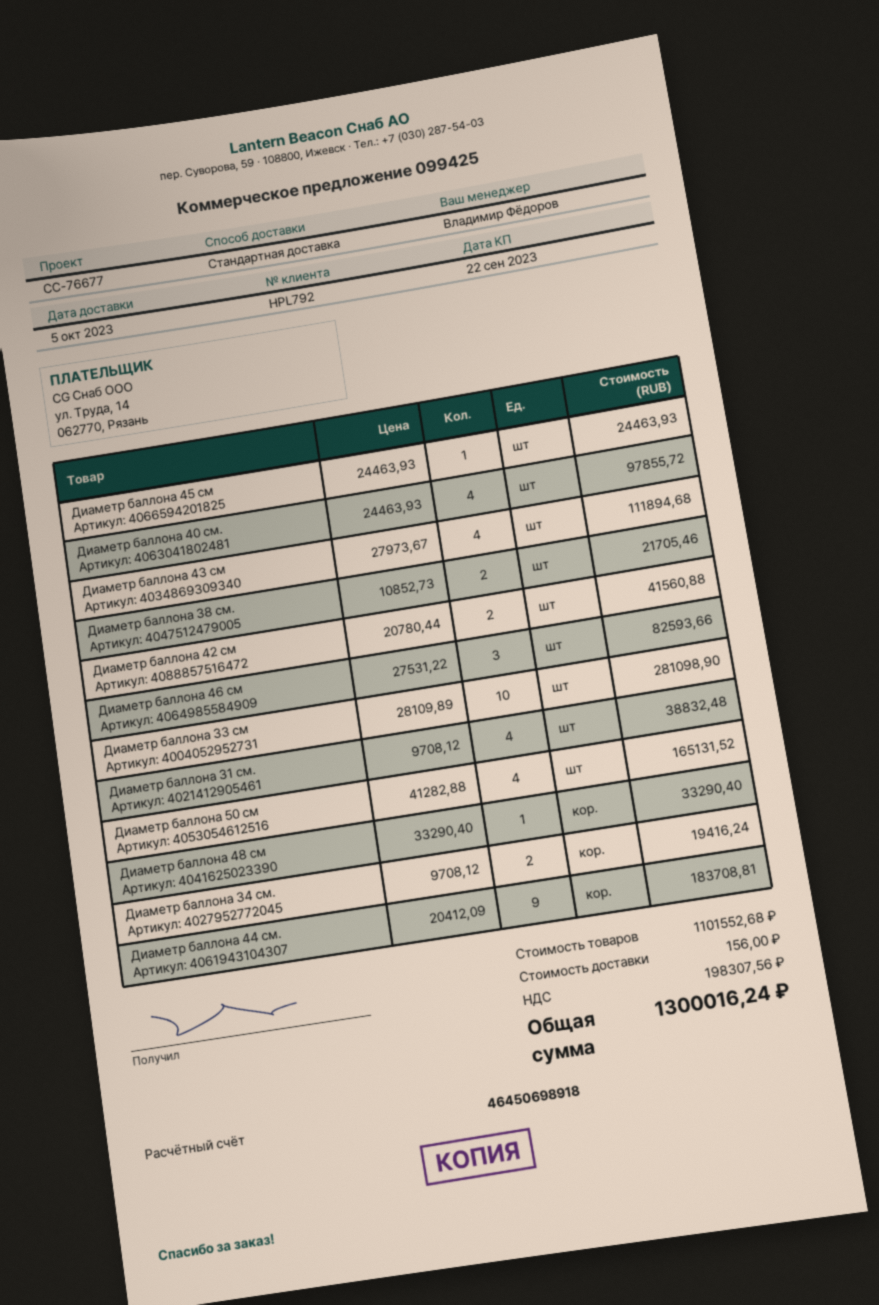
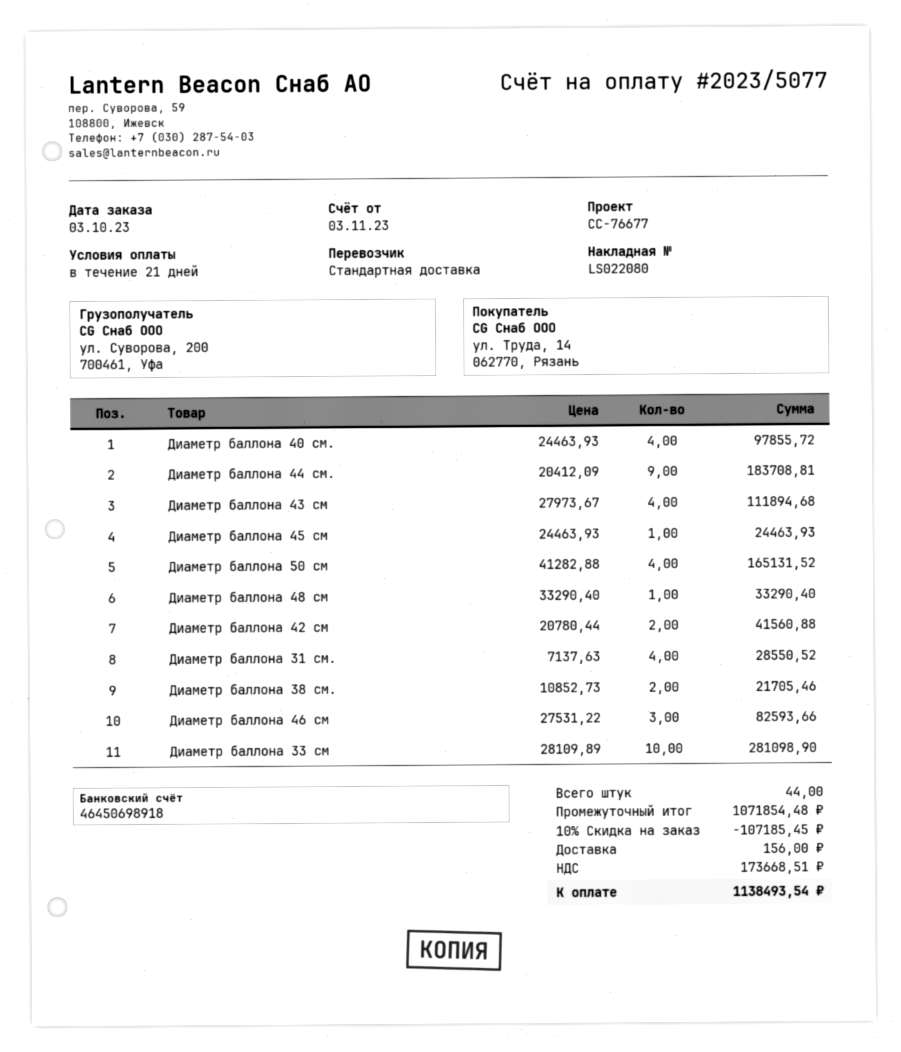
Диаметр баллона 31 см.: 4 x 9708.12 = 38832.48 -> 4 x 7137.63 = 28550.52
Диаметр баллона 34 см.: 2 x 9708.12 = 19416.24 -> none
subtotal: 1101552.68 -> 1071854.48
discount: none -> 10% = 107185.45
tax: 198307.56 -> 173668.51
total: 1300016.24 -> 1138493.54

